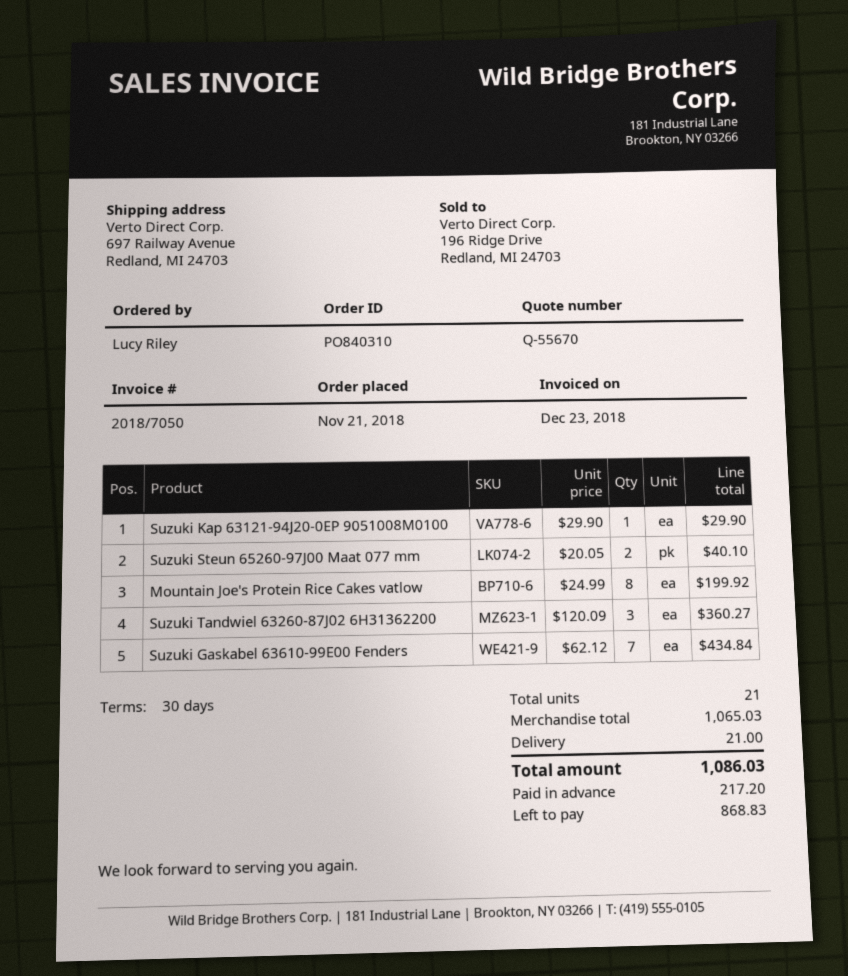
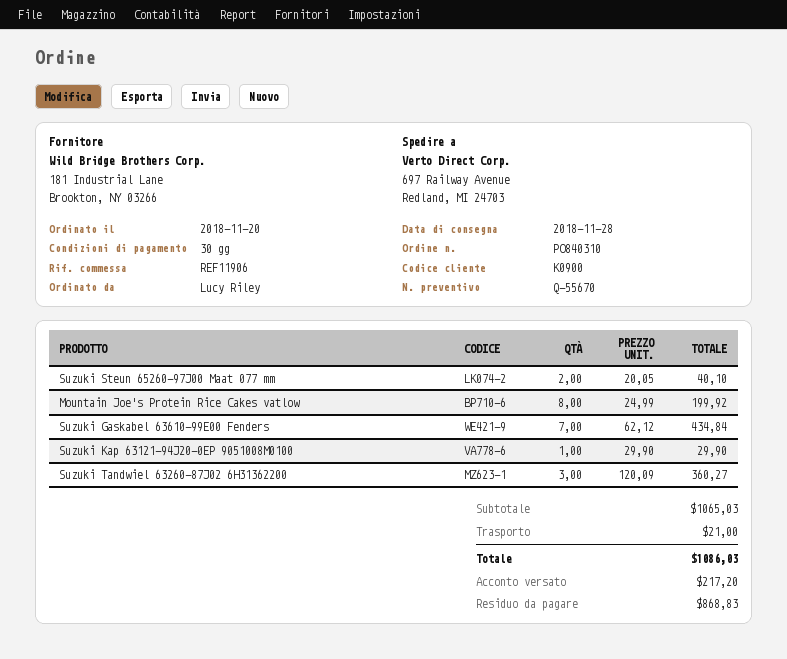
order date: 2018-11-21 -> 2018-11-20

